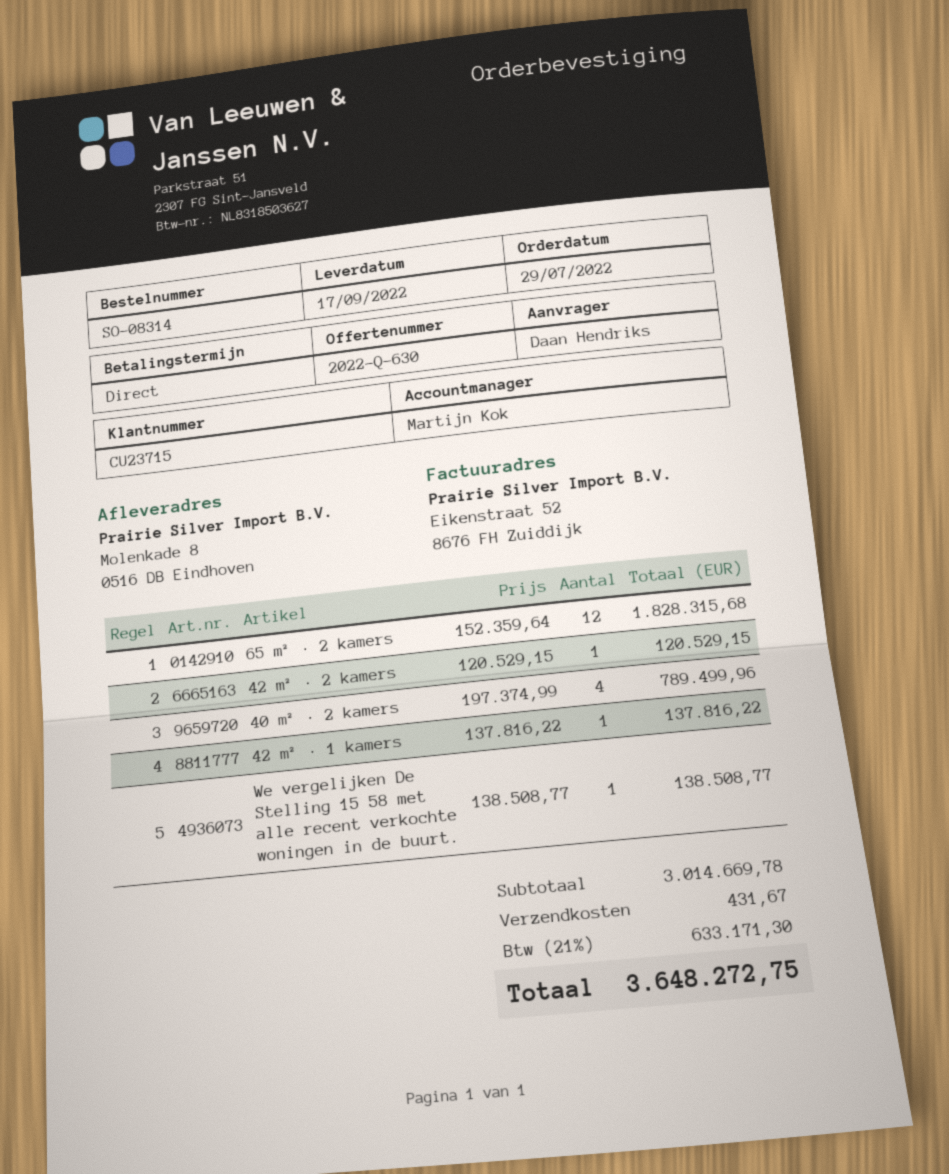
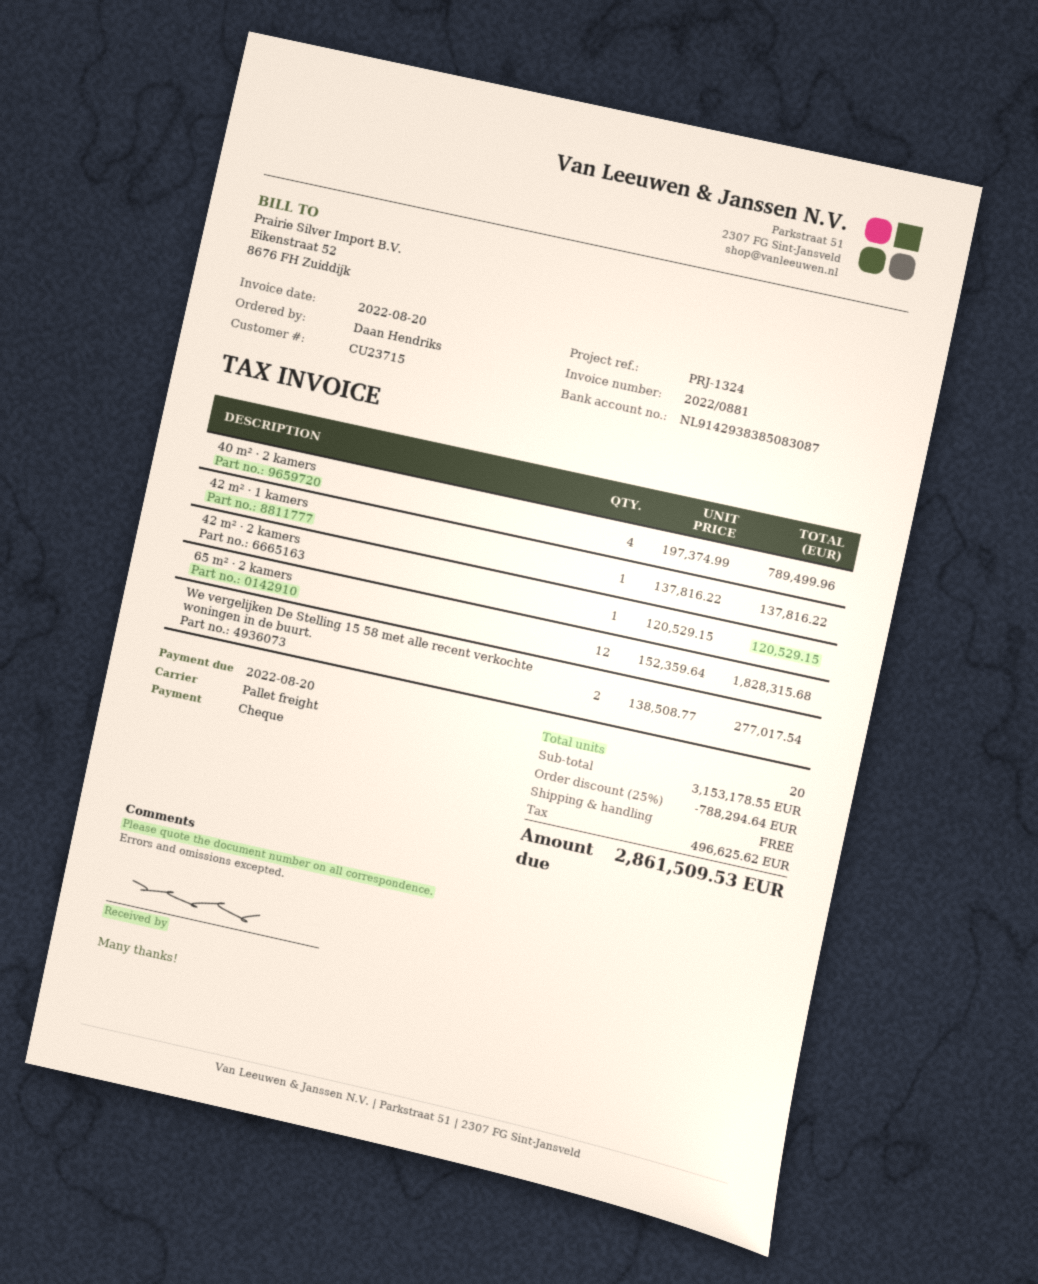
We vergelijken De Stelling 15 58 met alle recent verkochte woningen in de buurt.: 1 x 138508.77 = 138508.77 -> 2 x 138508.77 = 277017.54
subtotal: 3014669.78 -> 3153178.55
discount: none -> 25% = 788294.64
shipping: 431.67 -> 0.00
tax: 633171.30 -> 496625.62
total: 3648272.75 -> 2861509.53

